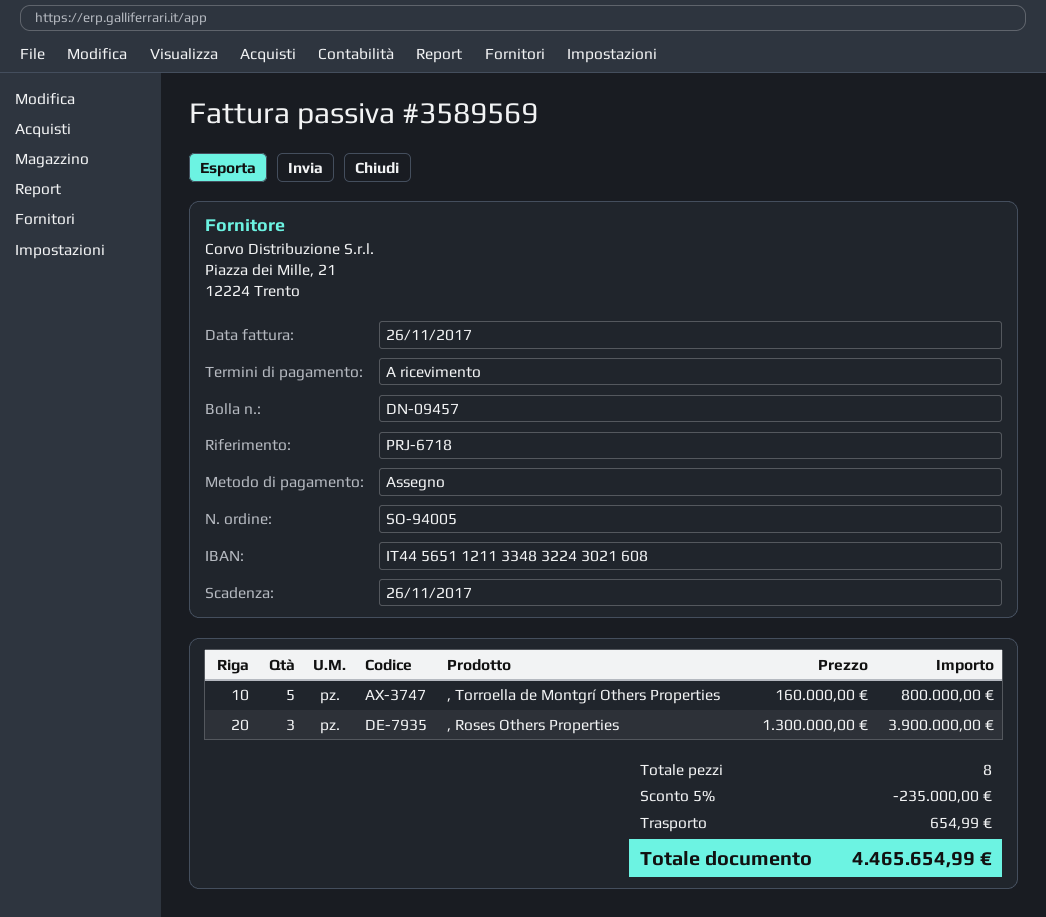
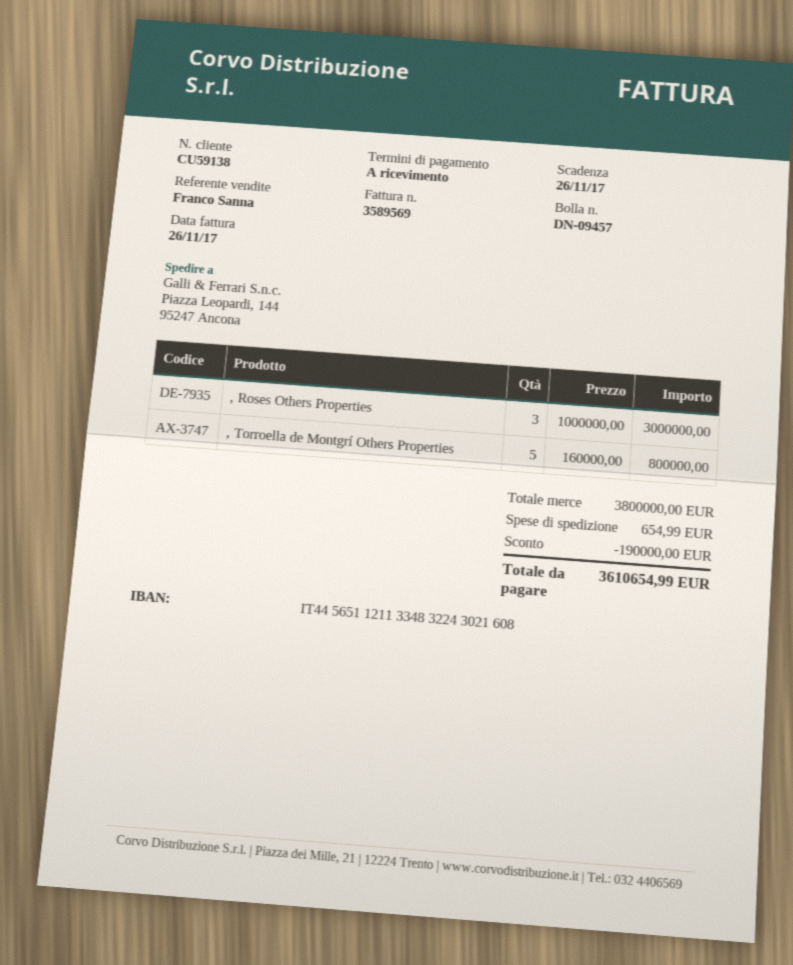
, Roses Others Properties: 3 x 1300000.00 = 3900000.00 -> 3 x 1000000.00 = 3000000.00
discount: 235000.00 -> 190000.00
total: 4465654.99 -> 3610654.99

